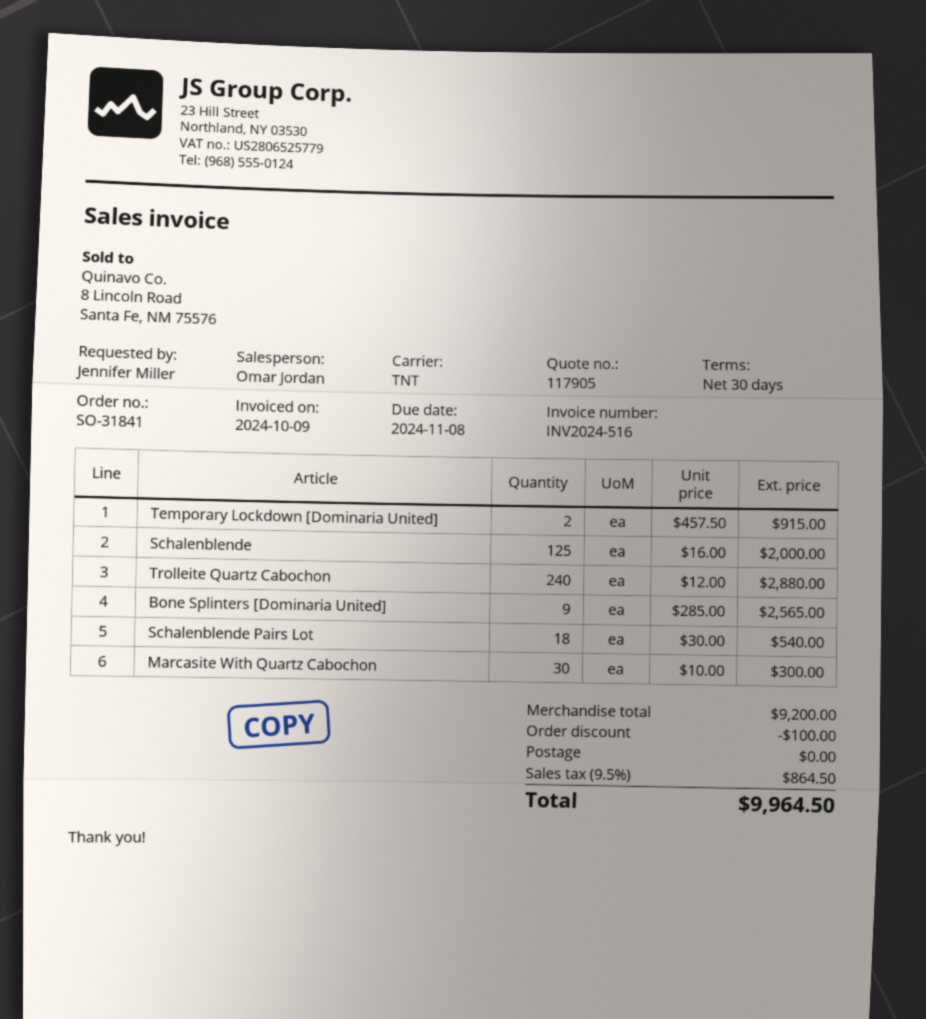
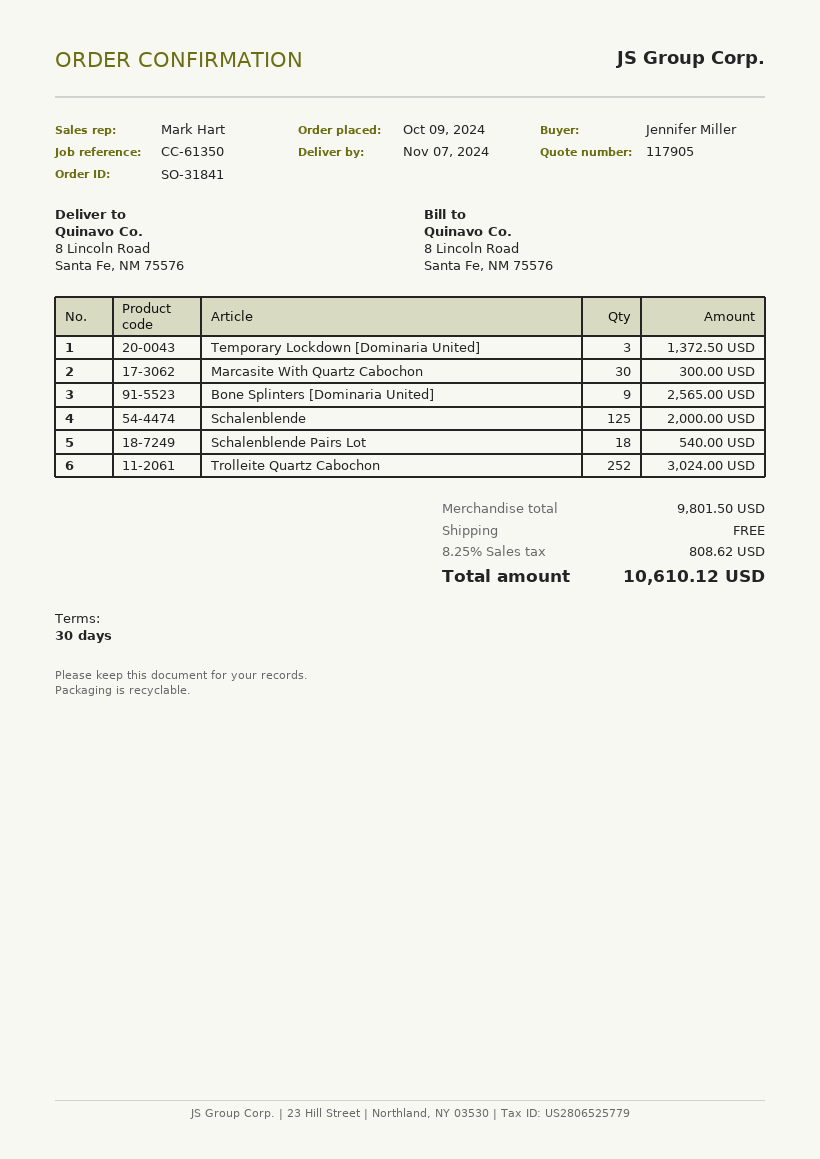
sales rep: Omar Jordan -> Mark Hart
Temporary Lockdown [Dominaria United]: 2 for 915.00 -> 3 for 1372.50
Trolleite Quartz Cabochon: 240 for 2880.00 -> 252 for 3024.00
subtotal: 9200.00 -> 9801.50
discount: 100.00 -> none
tax: 9.5% = 864.50 -> 8.25% = 808.62
total: 9964.50 -> 10610.12

